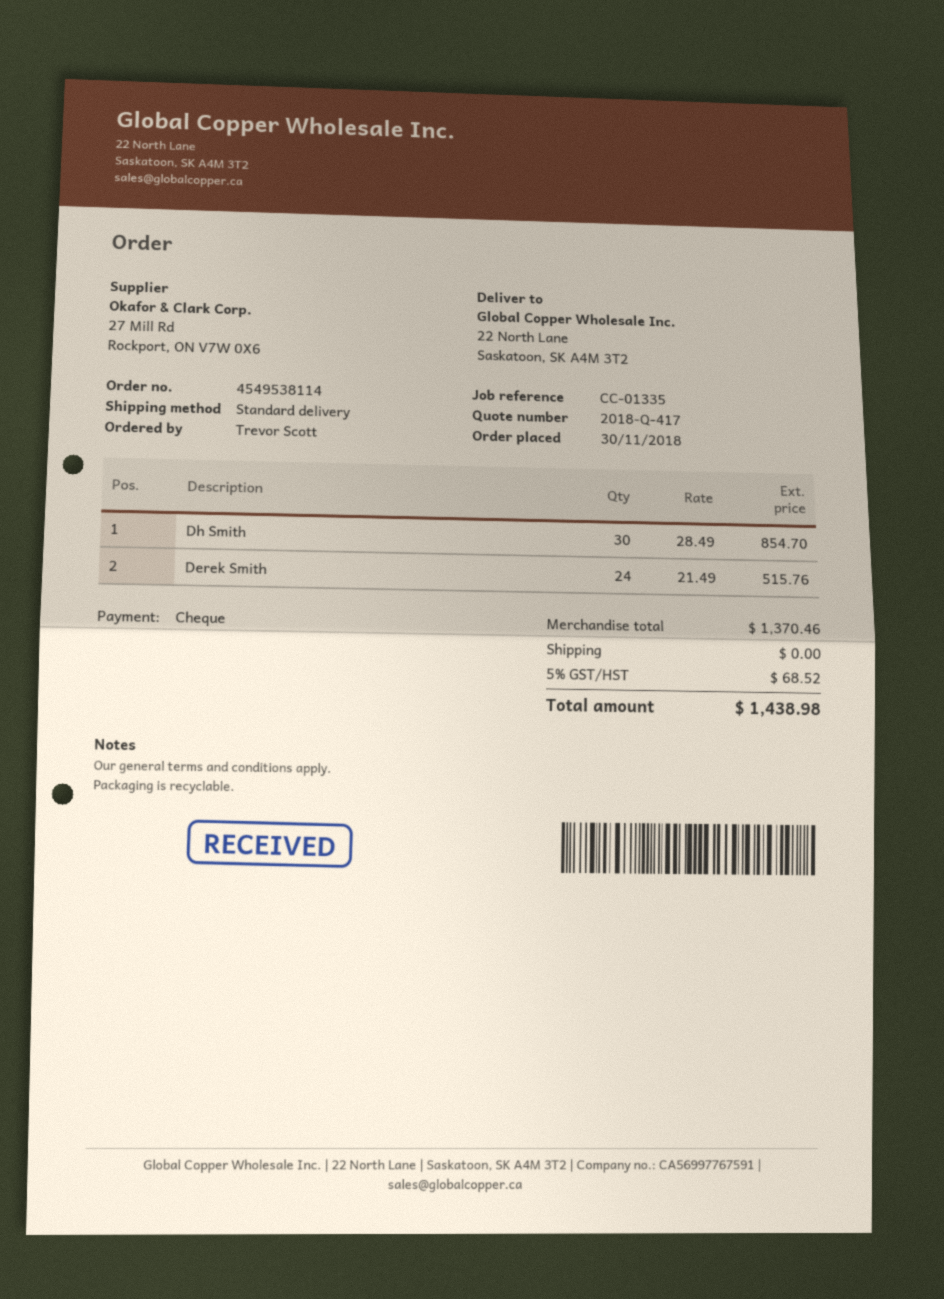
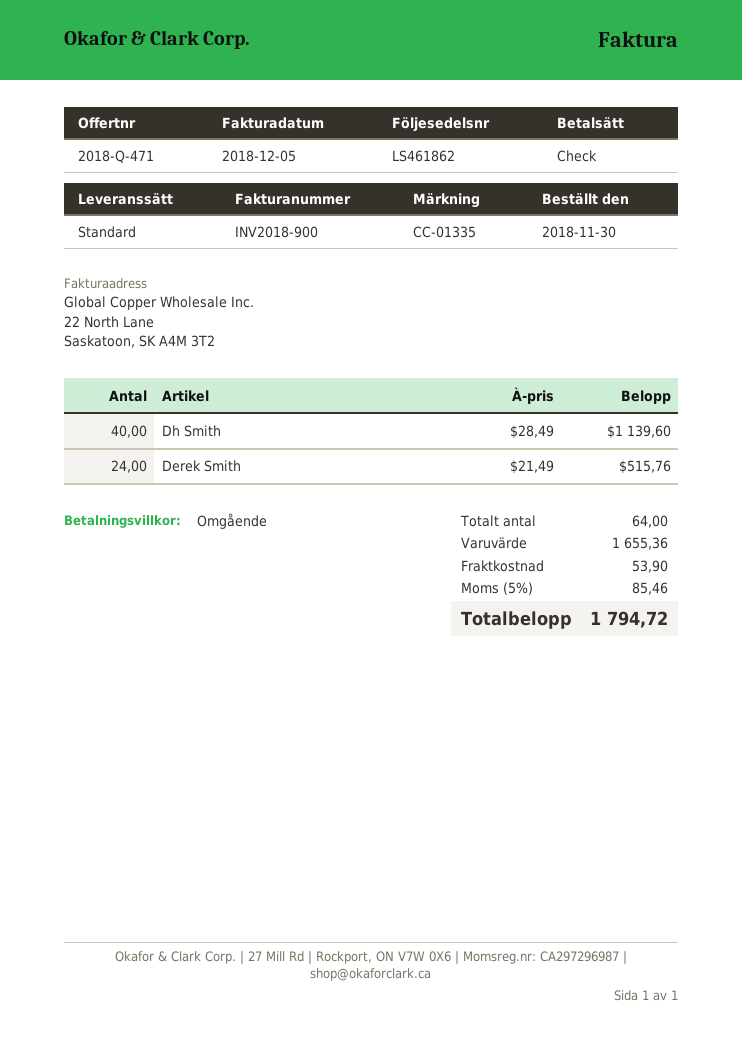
quote number: 2018-Q-417 -> 2018-Q-471
Dh Smith: 30 x 28.49 = 854.70 -> 40 x 28.49 = 1139.60
subtotal: 1370.46 -> 1655.36
shipping: 0.00 -> 53.90
tax: 5% = 68.52 -> 5% = 85.46
total: 1438.98 -> 1794.72

